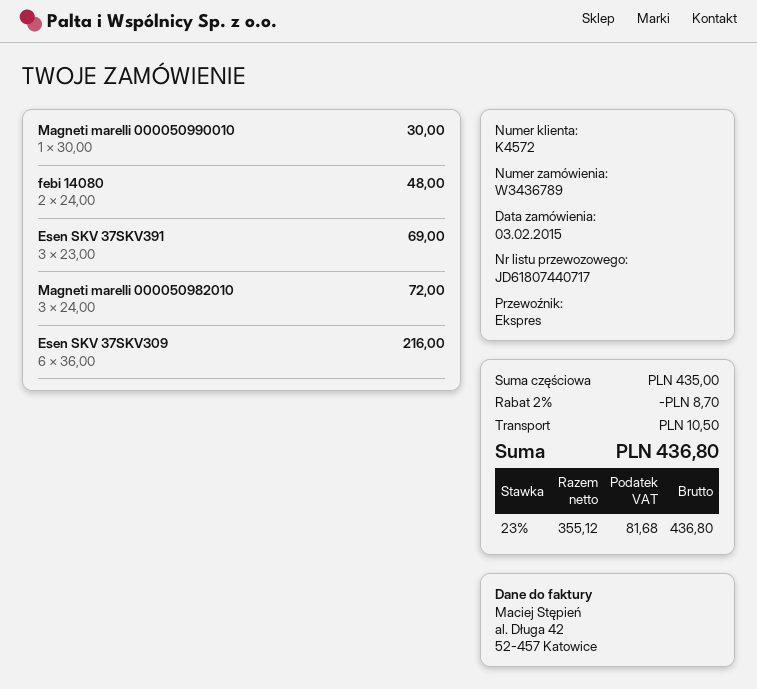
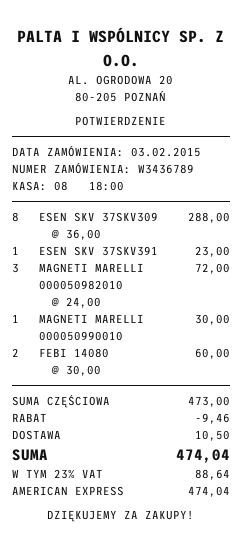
febi 14080: 2 x 24.00 = 48.00 -> 2 x 30.00 = 60.00
Esen SKV 37SKV391: 3 x 23.00 = 69.00 -> 1 x 23.00 = 23.00
Esen SKV 37SKV309: 6 x 36.00 = 216.00 -> 8 x 36.00 = 288.00
subtotal: 435.00 -> 473.00
discount: 8.70 -> 9.46
tax: 23% = 81.68 -> 23% = 88.64
total: 436.80 -> 474.04

